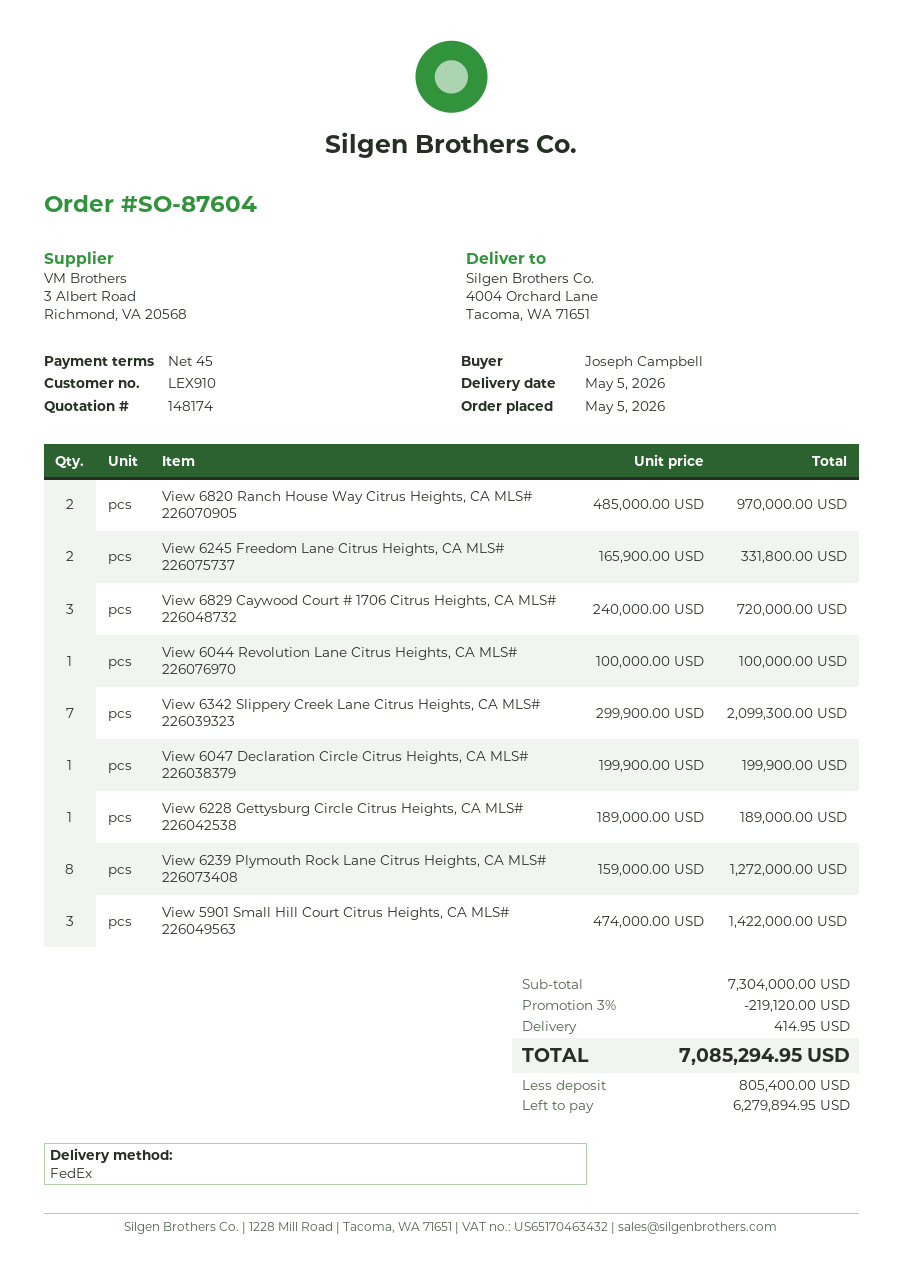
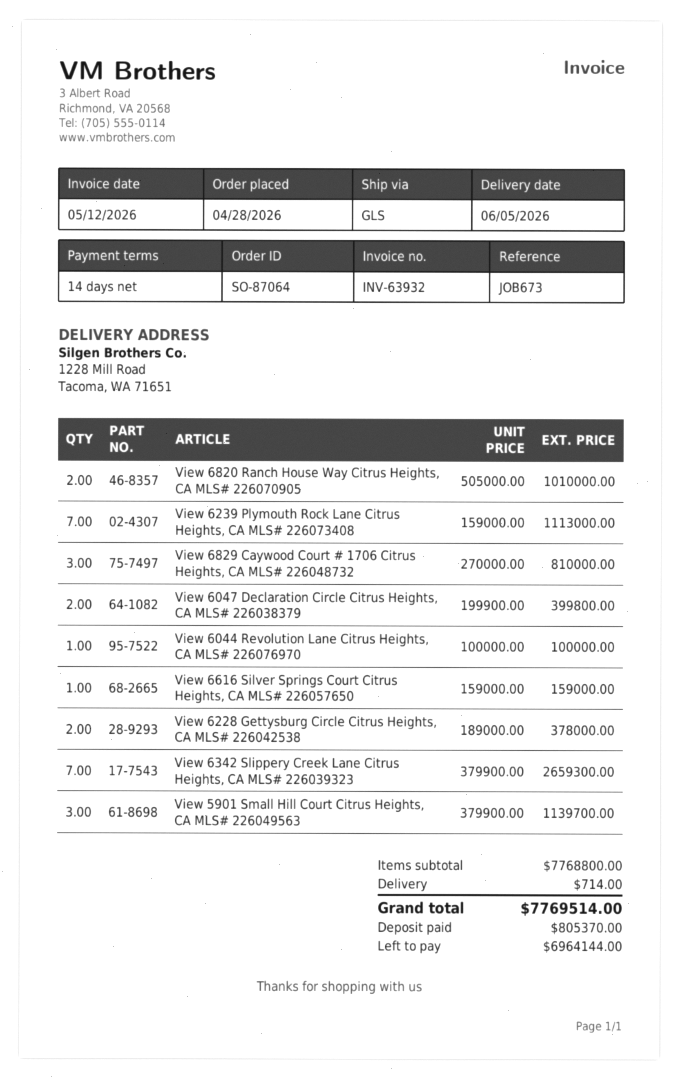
order number: SO-87604 -> SO-87064
order date: 2026-05-05 -> 2026-04-28
delivery date: 2026-05-05 -> 2026-06-05
payment terms: 45 days -> 14 days
shipping method: FedEx -> GLS
ship to: 4004 Orchard Lane, Tacoma, WA 71651 -> 1228 Mill Road, Tacoma, WA 71651
View 6820 Ranch House Way Citrus Heights, CA MLS# 226070905: 2 x 485000.00 = 970000.00 -> 2 x 505000.00 = 1010000.00
View 6245 Freedom Lane Citrus Heights, CA MLS# 226075737: 2 x 165900.00 = 331800.00 -> none
View 6829 Caywood Court # 1706 Citrus Heights, CA MLS# 226048732: 3 x 240000.00 = 720000.00 -> 3 x 270000.00 = 810000.00
View 6342 Slippery Creek Lane Citrus Heights, CA MLS# 226039323: 7 x 299900.00 = 2099300.00 -> 7 x 379900.00 = 2659300.00
View 6047 Declaration Circle Citrus Heights, CA MLS# 226038379: 1 x 199900.00 = 199900.00 -> 2 x 199900.00 = 399800.00
View 6228 Gettysburg Circle Citrus Heights, CA MLS# 226042538: 1 x 189000.00 = 189000.00 -> 2 x 189000.00 = 378000.00
View 6239 Plymouth Rock Lane Citrus Heights, CA MLS# 226073408: 8 x 159000.00 = 1272000.00 -> 7 x 159000.00 = 1113000.00
View 5901 Small Hill Court Citrus Heights, CA MLS# 226049563: 3 x 474000.00 = 1422000.00 -> 3 x 379900.00 = 1139700.00
View 6616 Silver Springs Court Citrus Heights, CA MLS# 226057650: none -> 1 x 159000.00 = 159000.00
subtotal: 7304000.00 -> 7768800.00
discount: 3% = 219120.00 -> none
shipping: 414.95 -> 714.00
total: 7085294.95 -> 7769514.00
deposit: 805400.00 -> 805370.00
balance: 6279894.95 -> 6964144.00

